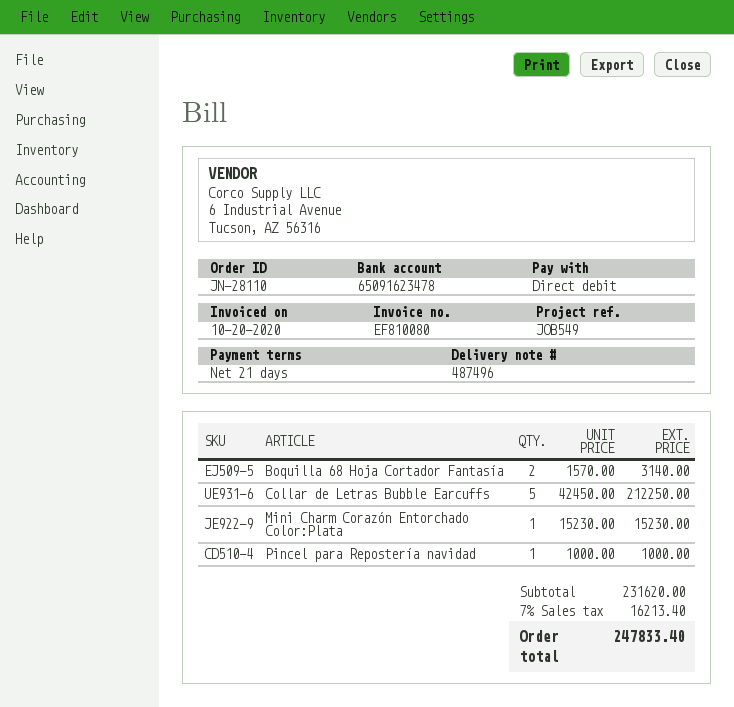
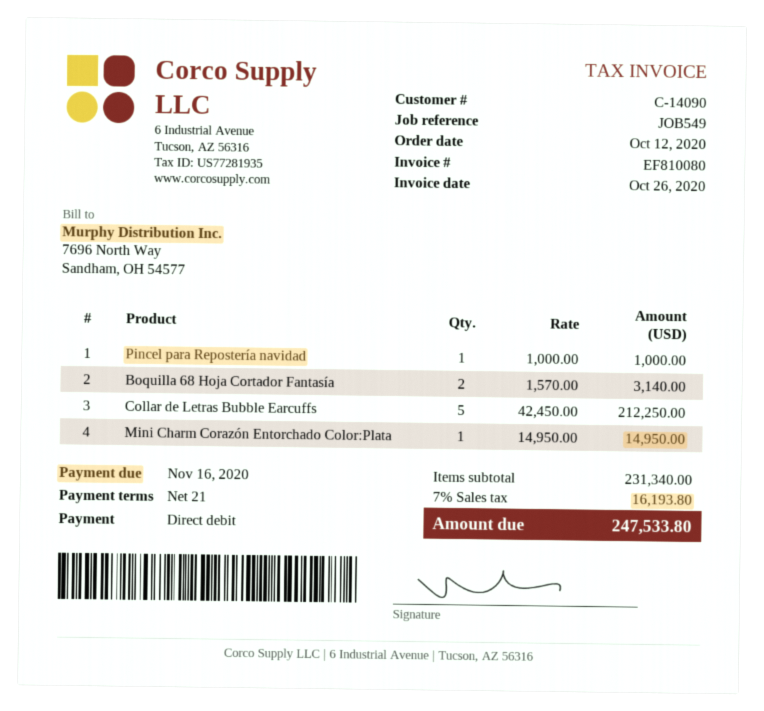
invoice date: 2020-10-20 -> 2020-10-26
Mini Charm Corazón Entorchado Color:Plata: 1 x 15230.00 = 15230.00 -> 1 x 14950.00 = 14950.00
subtotal: 231620.00 -> 231340.00
tax: 7% = 16213.40 -> 7% = 16193.80
total: 247833.40 -> 247533.80

